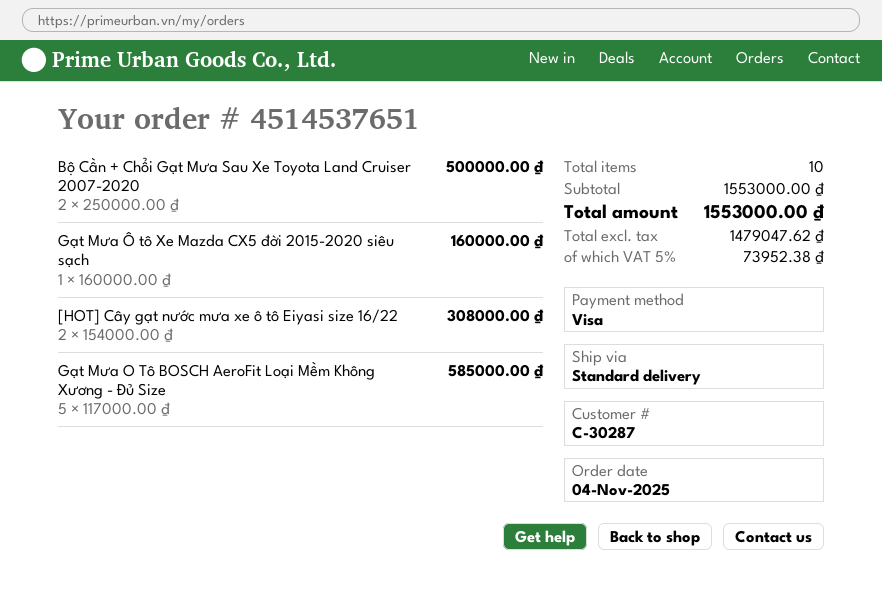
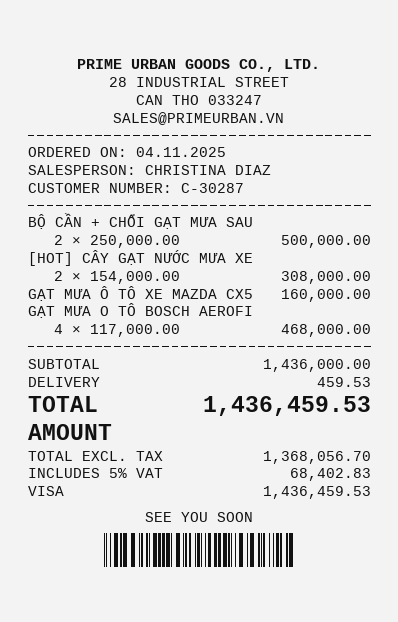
Gạt Mưa O Tô BOSCH AeroFit Loại Mềm Không Xương - Đủ Size: 5 x 117000.00 = 585000.00 -> 4 x 117000.00 = 468000.00
subtotal: 1553000.00 -> 1436000.00
shipping: none -> 459.53
net: 1479047.62 -> 1368056.70
tax: 5% = 73952.38 -> 5% = 68402.83
total: 1553000.00 -> 1436459.53

